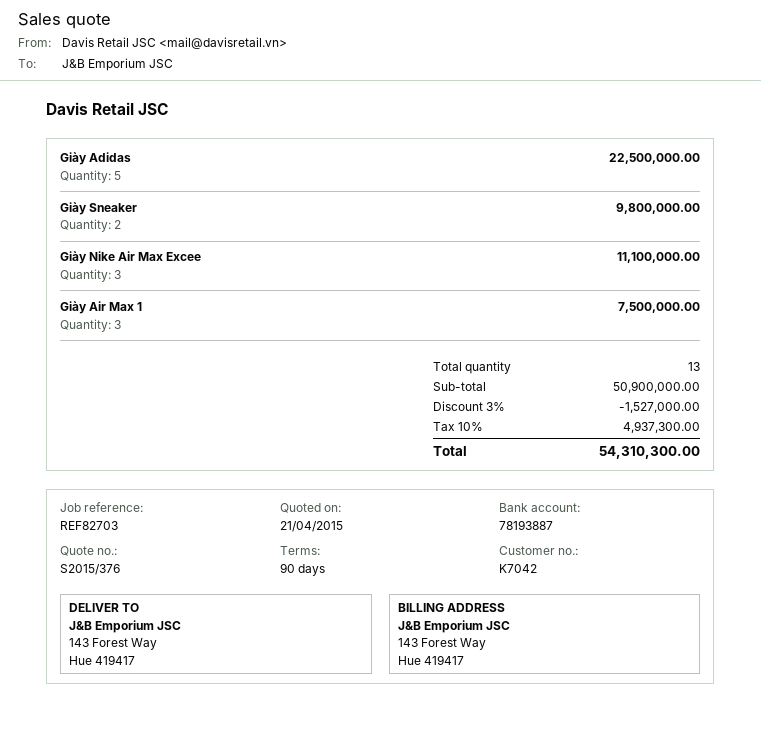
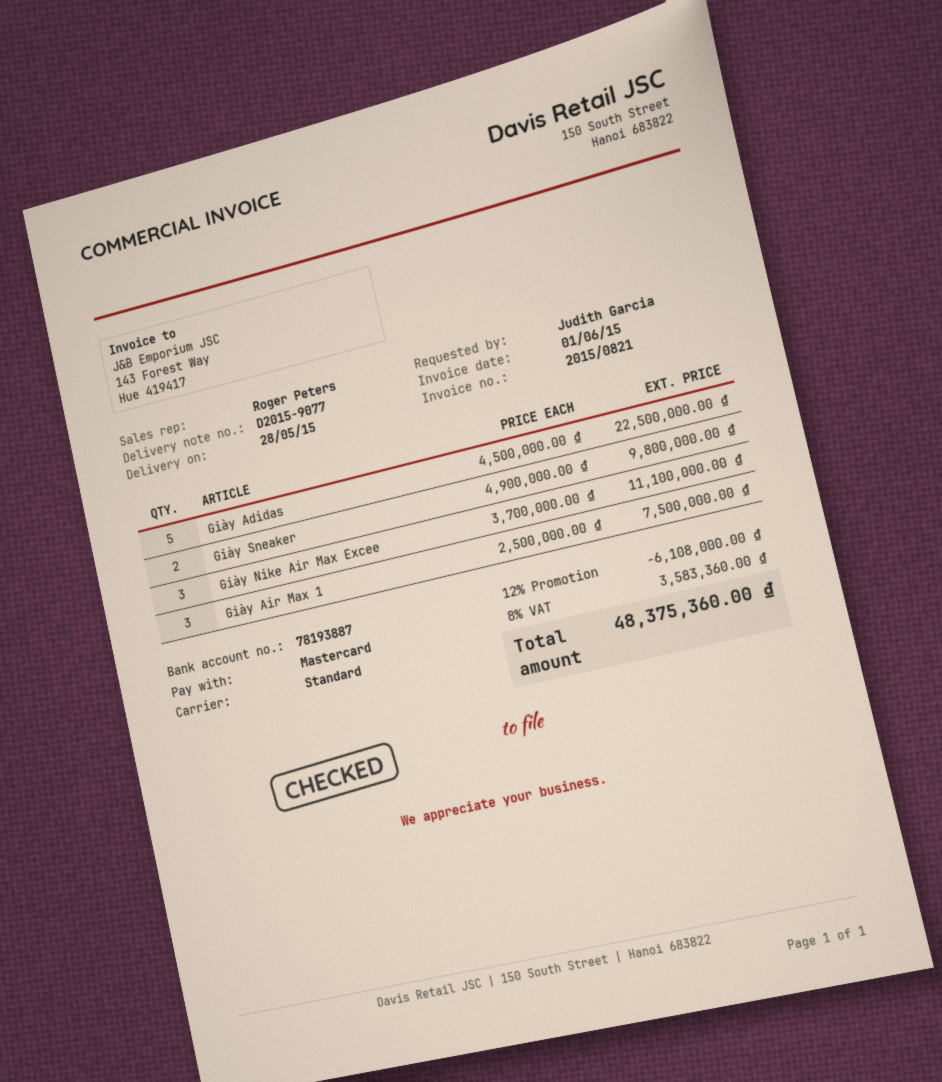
discount: 3% = 1527000.00 -> 12% = 6108000.00
tax: 10% = 4937300.00 -> 8% = 3583360.00
total: 54310300.00 -> 48375360.00

